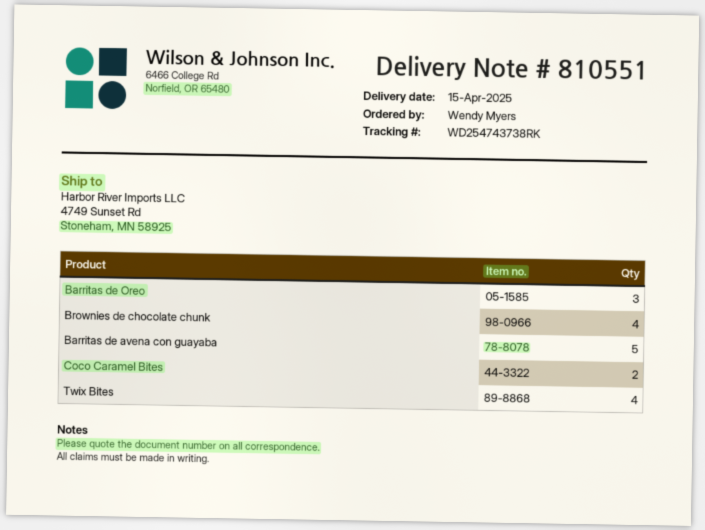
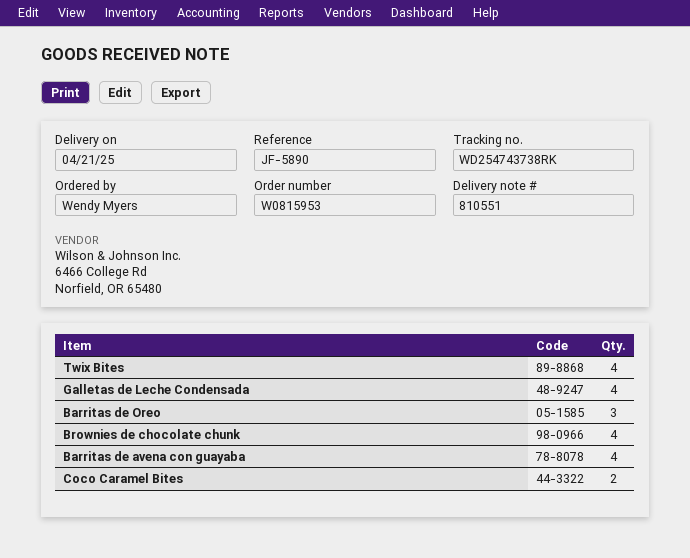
delivery date: 2025-04-15 -> 2025-04-21
Barritas de avena con guayaba: 5 -> 4
Galletas de Leche Condensada: none -> 4

